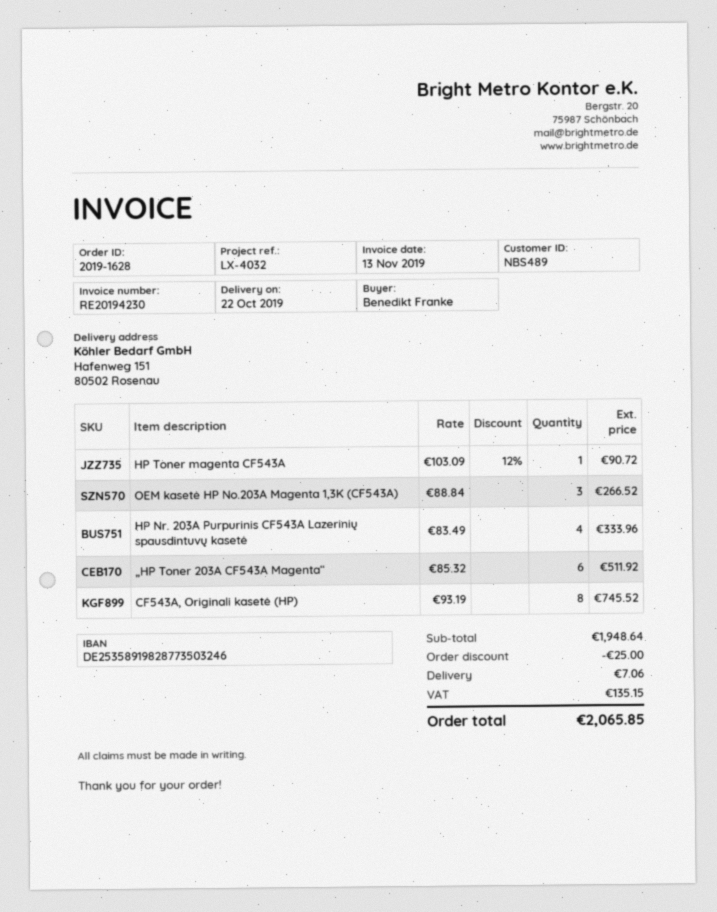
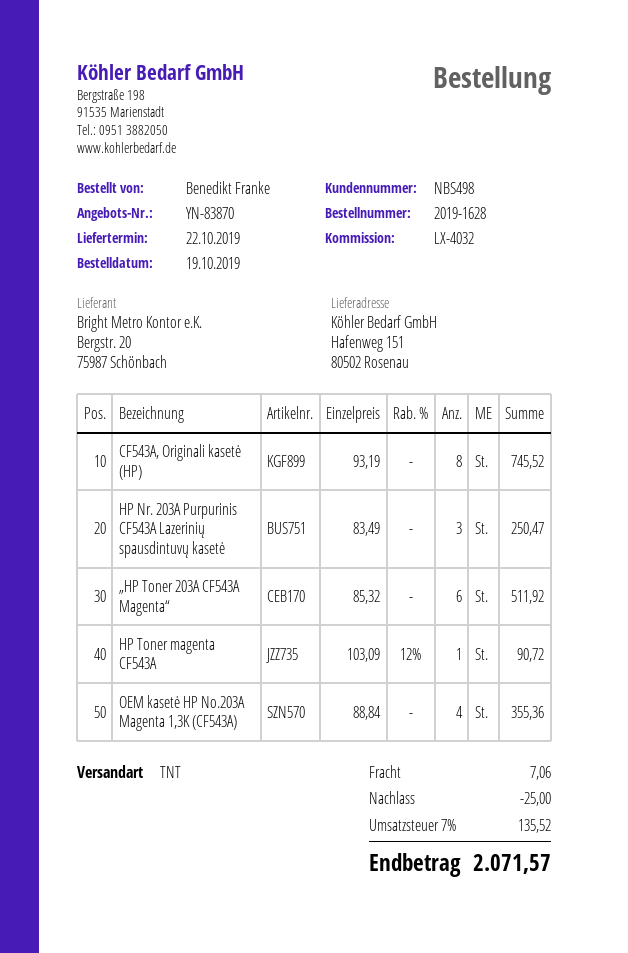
customer number: NBS489 -> NBS498
OEM kasetė HP No.203A Magenta 1,3K (CF543A): 3 x 88.84 = 266.52 -> 4 x 88.84 = 355.36
HP Nr. 203A Purpurinis CF543A Lazerinių spausdintuvų kasetė: 4 x 83.49 = 333.96 -> 3 x 83.49 = 250.47
tax: 135.15 -> 135.52
total: 2065.85 -> 2071.57

